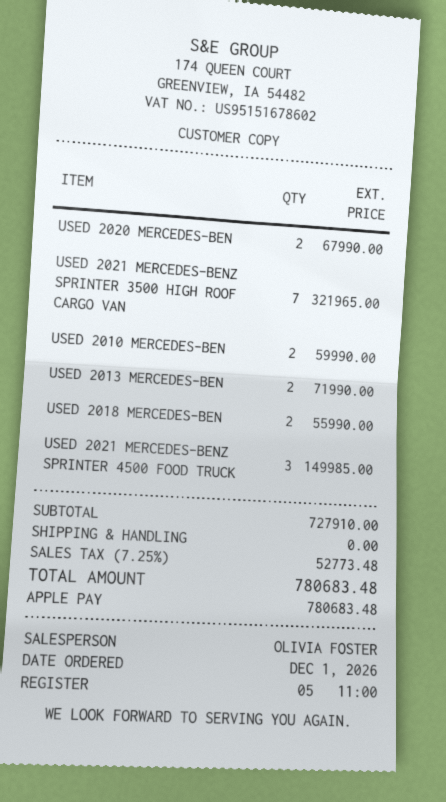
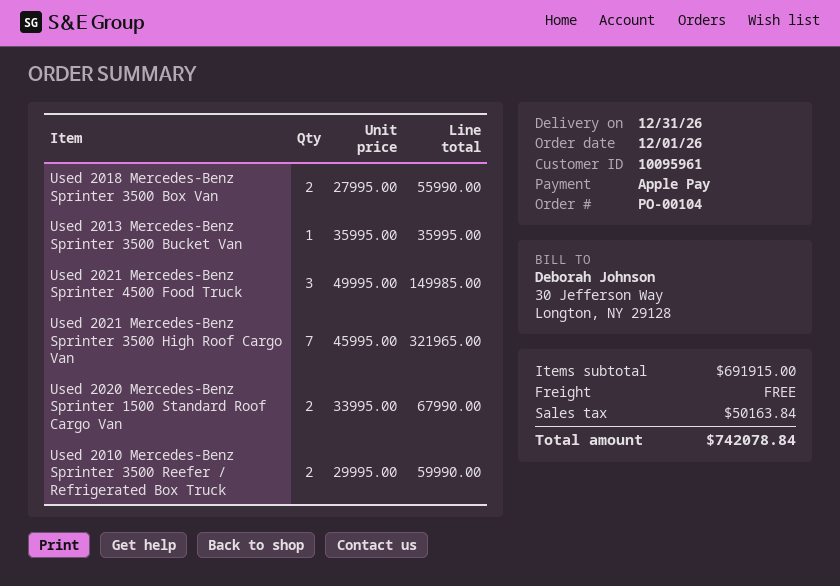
USED 2013 MERCEDES-BEN: 2 for 71990.00 -> 1 for 35995.00
subtotal: 727910.00 -> 691915.00
tax: 52773.48 -> 50163.84
total: 780683.48 -> 742078.84

